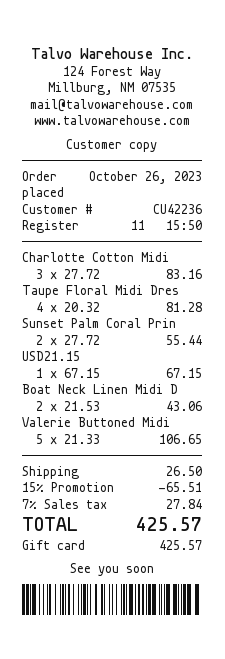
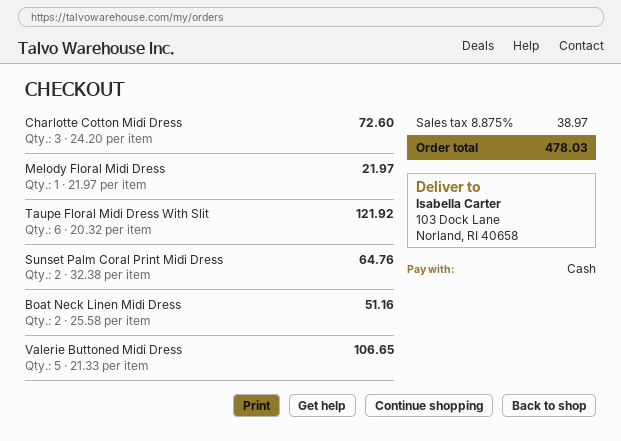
payment method: gift card -> cash
Charlotte Cotton Midi: 3 x 27.72 = 83.16 -> 3 x 24.20 = 72.60
Taupe Floral Midi Dres: 4 x 20.32 = 81.28 -> 6 x 20.32 = 121.92
Sunset Palm Coral Prin: 2 x 27.72 = 55.44 -> 2 x 32.38 = 64.76
USD21.15: 1 x 67.15 = 67.15 -> none
Boat Neck Linen Midi D: 2 x 21.53 = 43.06 -> 2 x 25.58 = 51.16
Melody Floral Midi Dress: none -> 1 x 21.97 = 21.97
discount: 15% = 65.51 -> none
shipping: 26.50 -> none
tax: 7% = 27.84 -> 8.875% = 38.97
total: 425.57 -> 478.03

